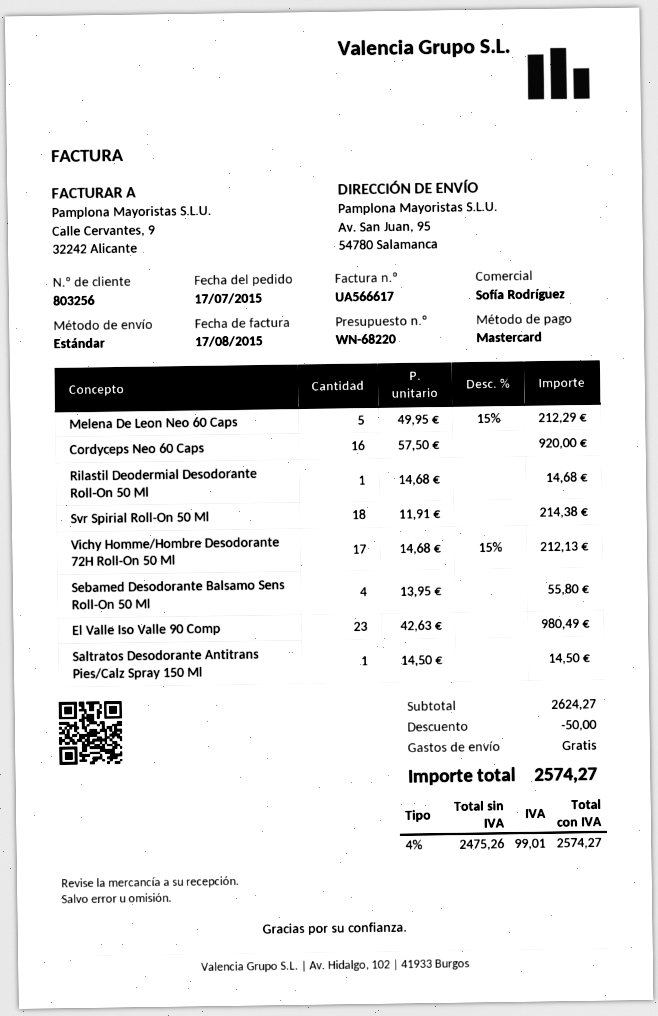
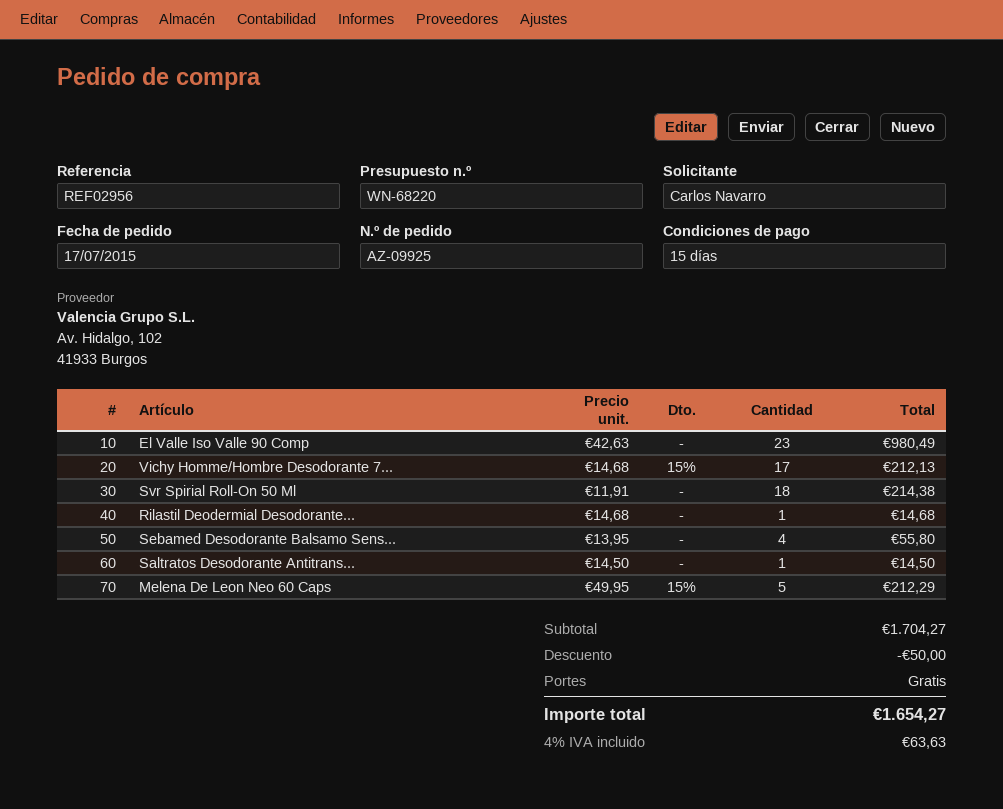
Cordyceps Neo 60 Caps: 16 x 57.50 = 920.00 -> none
subtotal: 2624.27 -> 1704.27
tax: 4% = 99.01 -> 4% = 63.63
total: 2574.27 -> 1654.27

